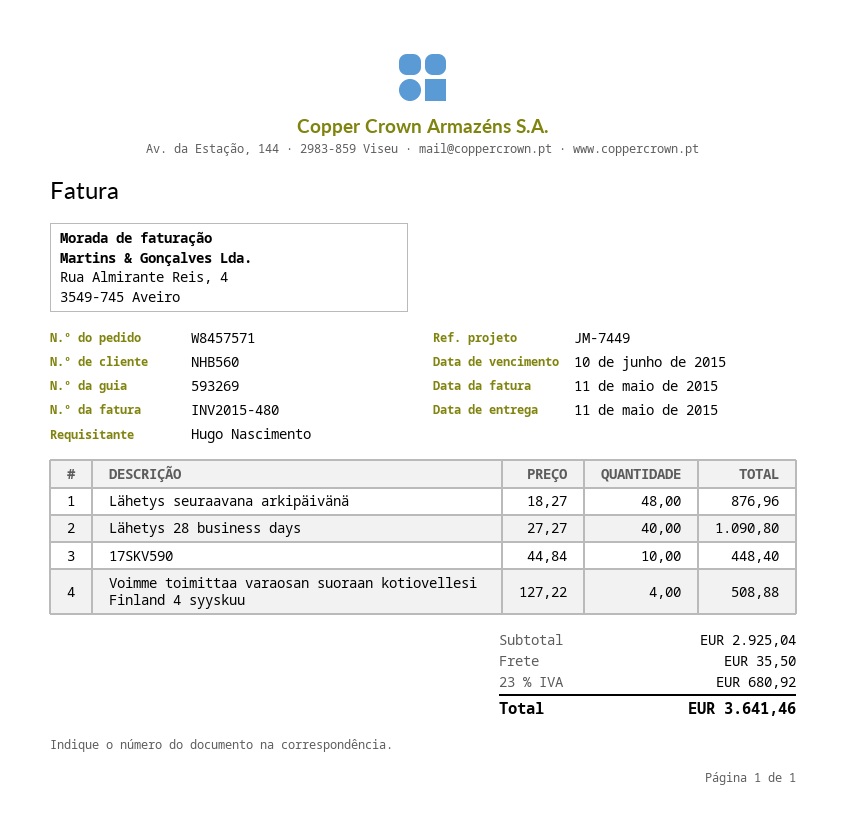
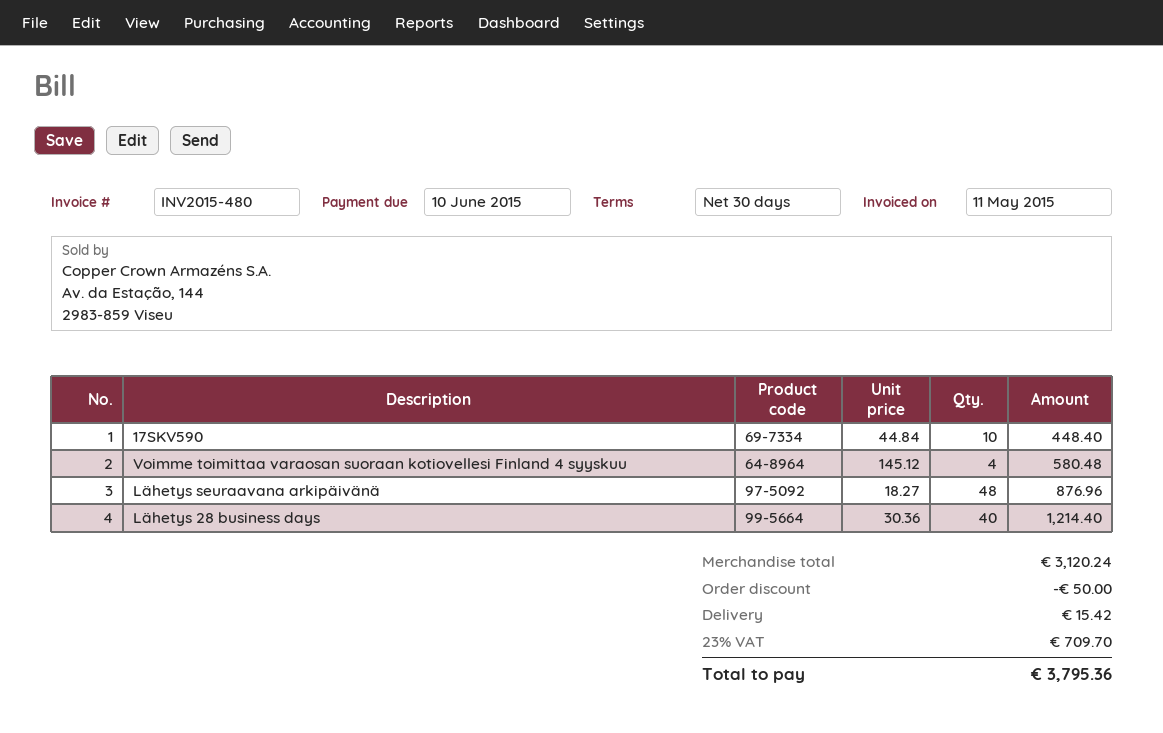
Lähetys 28 business days: 40 x 27.27 = 1090.80 -> 40 x 30.36 = 1214.40
Voimme toimittaa varaosan suoraan kotiovellesi Finland 4 syyskuu: 4 x 127.22 = 508.88 -> 4 x 145.12 = 580.48
subtotal: 2925.04 -> 3120.24
discount: none -> 50.00
shipping: 35.50 -> 15.42
tax: 23% = 680.92 -> 23% = 709.70
total: 3641.46 -> 3795.36

